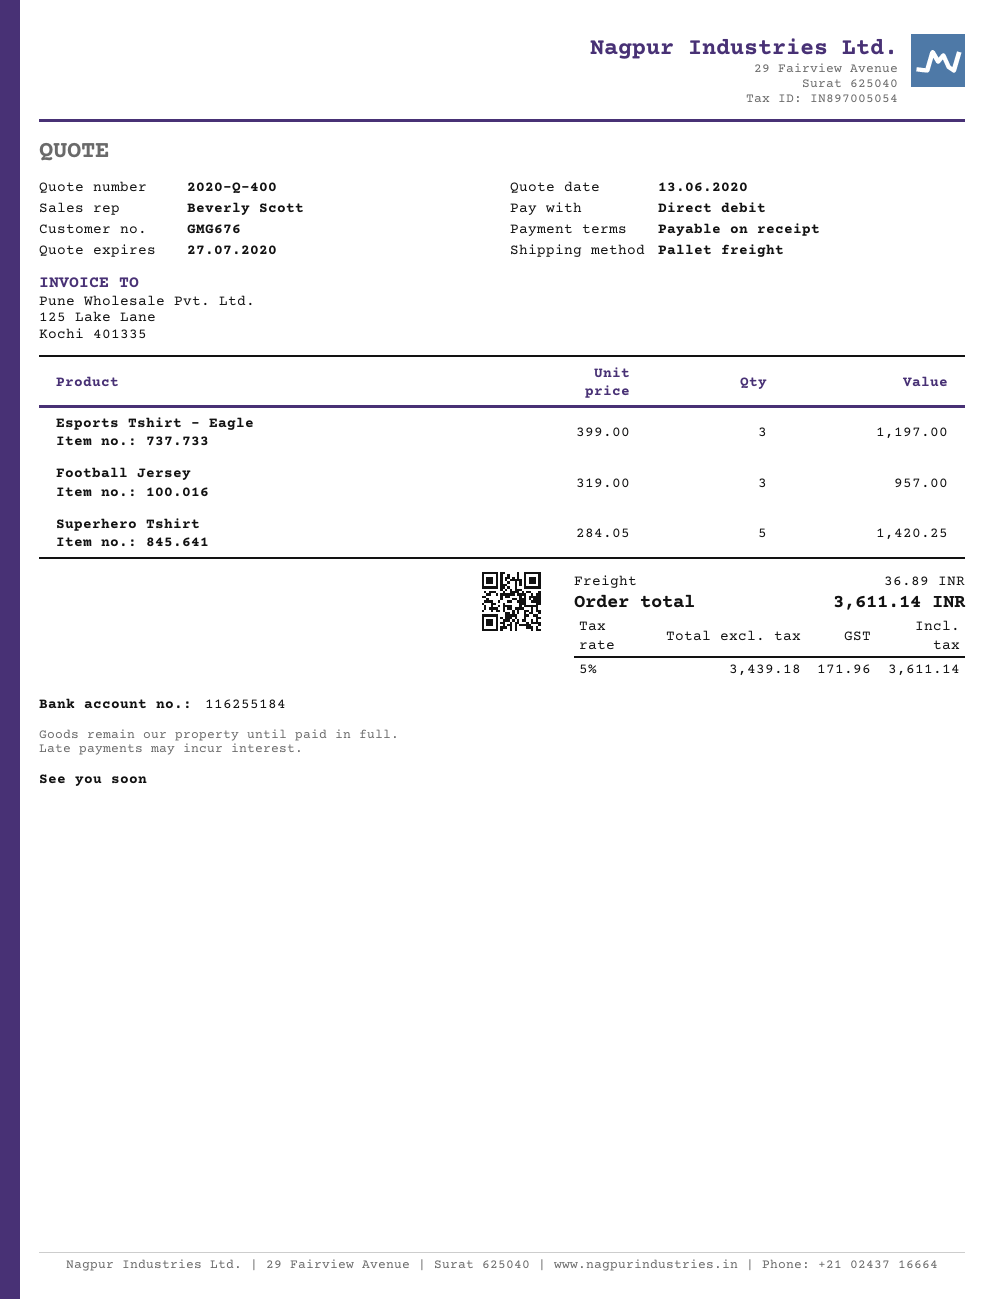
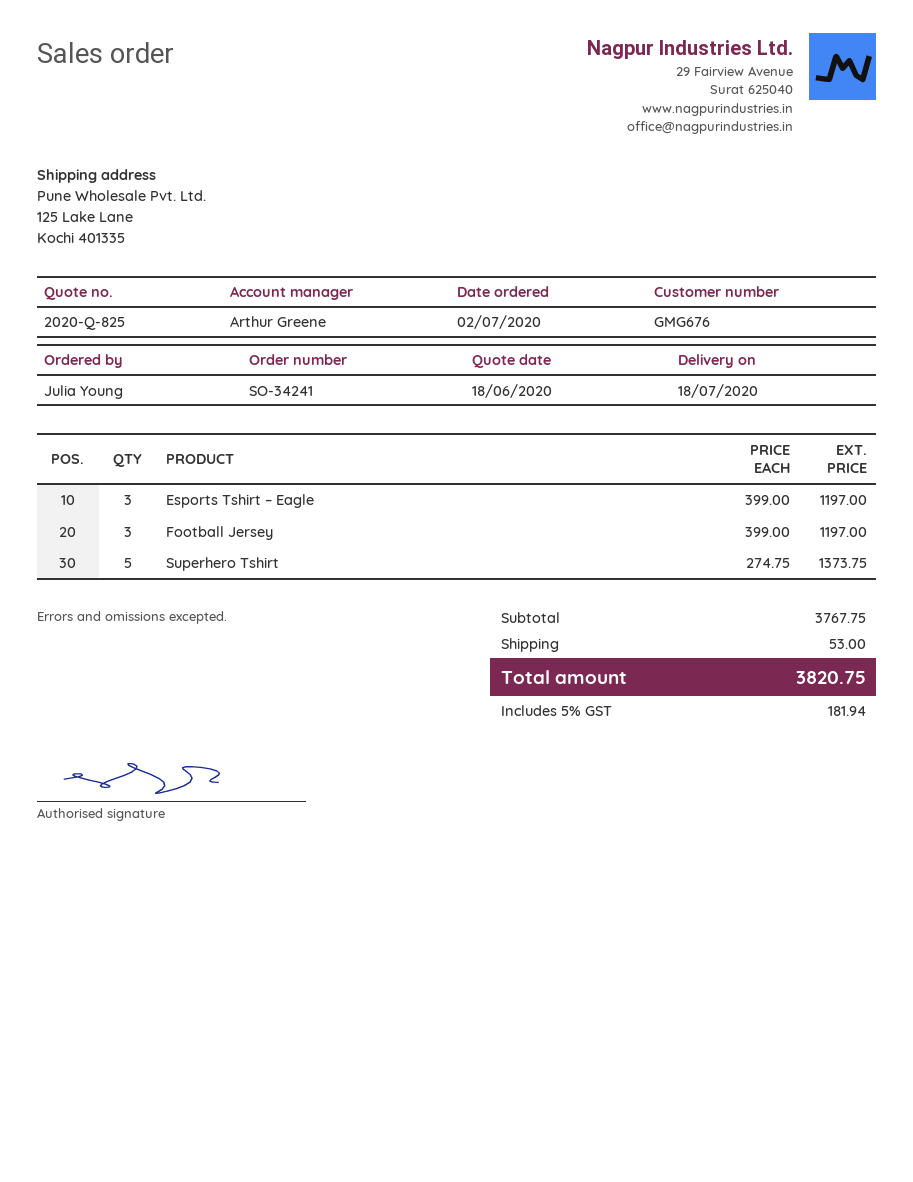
quote number: 2020-Q-400 -> 2020-Q-825
quote date: 2020-06-13 -> 2020-06-18
sales rep: Beverly Scott -> Arthur Greene
Football Jersey: 3 x 319.00 = 957.00 -> 3 x 399.00 = 1197.00
Superhero Tshirt: 5 x 284.05 = 1420.25 -> 5 x 274.75 = 1373.75
shipping: 36.89 -> 53.00
tax: 5% = 171.96 -> 5% = 181.94
total: 3611.14 -> 3820.75

